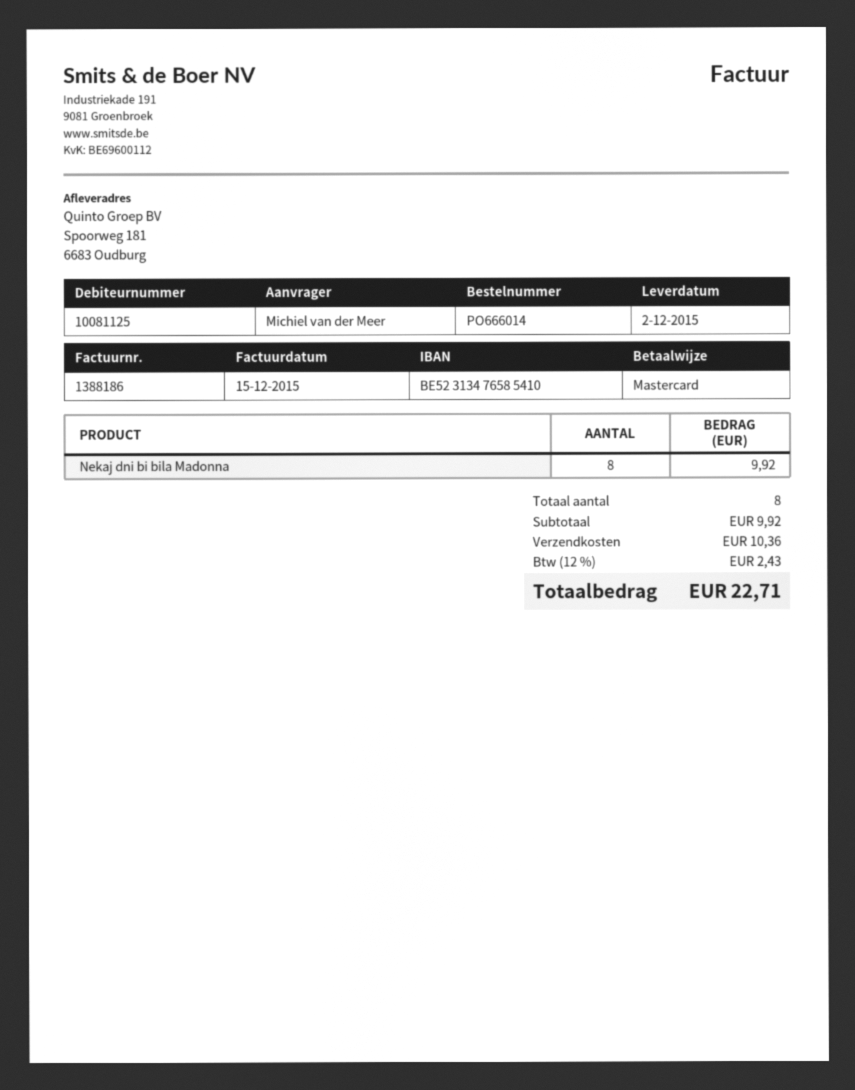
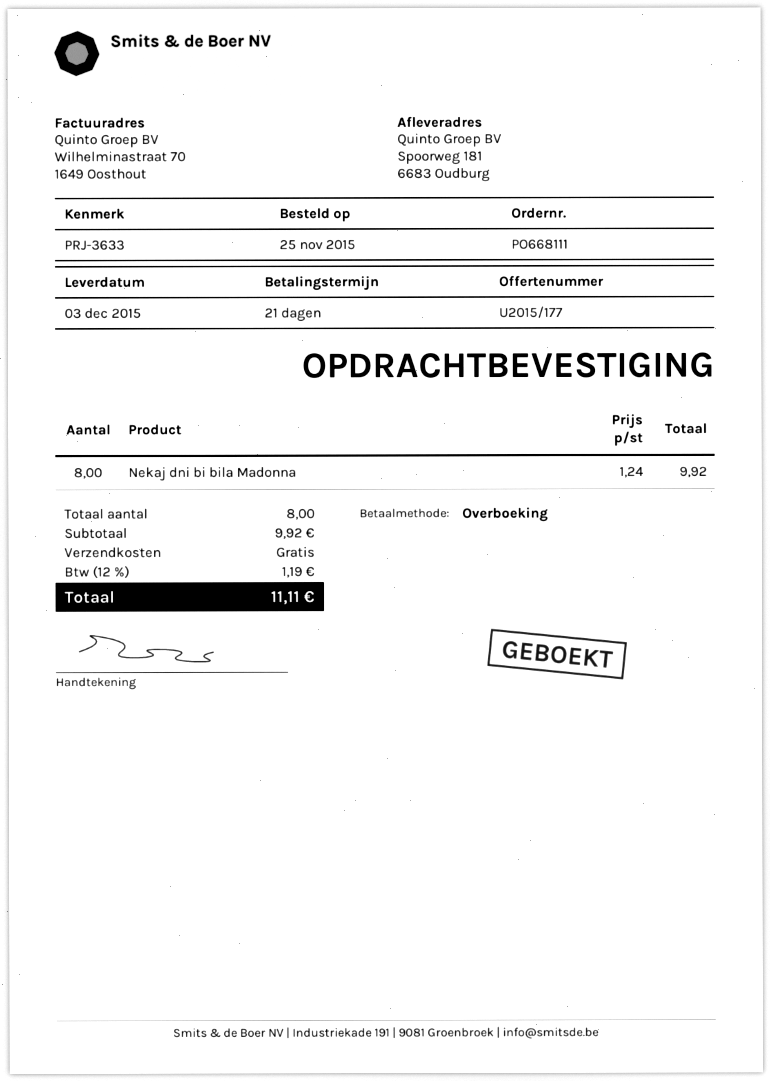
order number: PO666014 -> PO668111
delivery date: 2015-12-02 -> 2015-12-03
payment method: Mastercard -> bank transfer
shipping: 10.36 -> 0.00
tax: 12% = 2.43 -> 12% = 1.19
total: 22.71 -> 11.11

